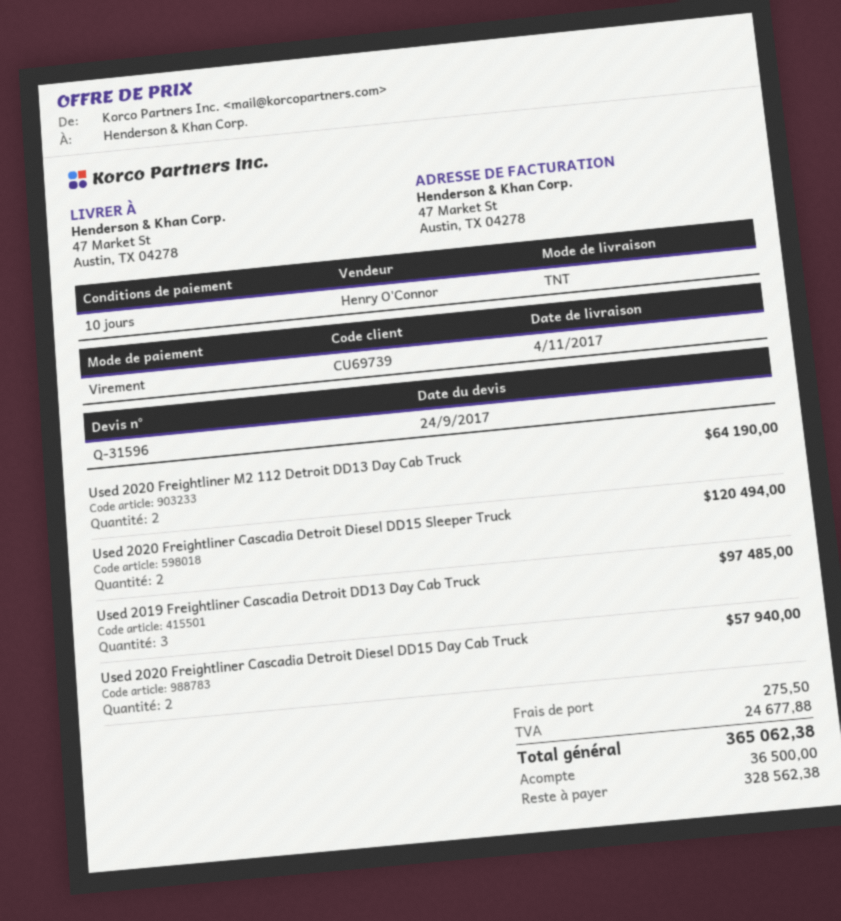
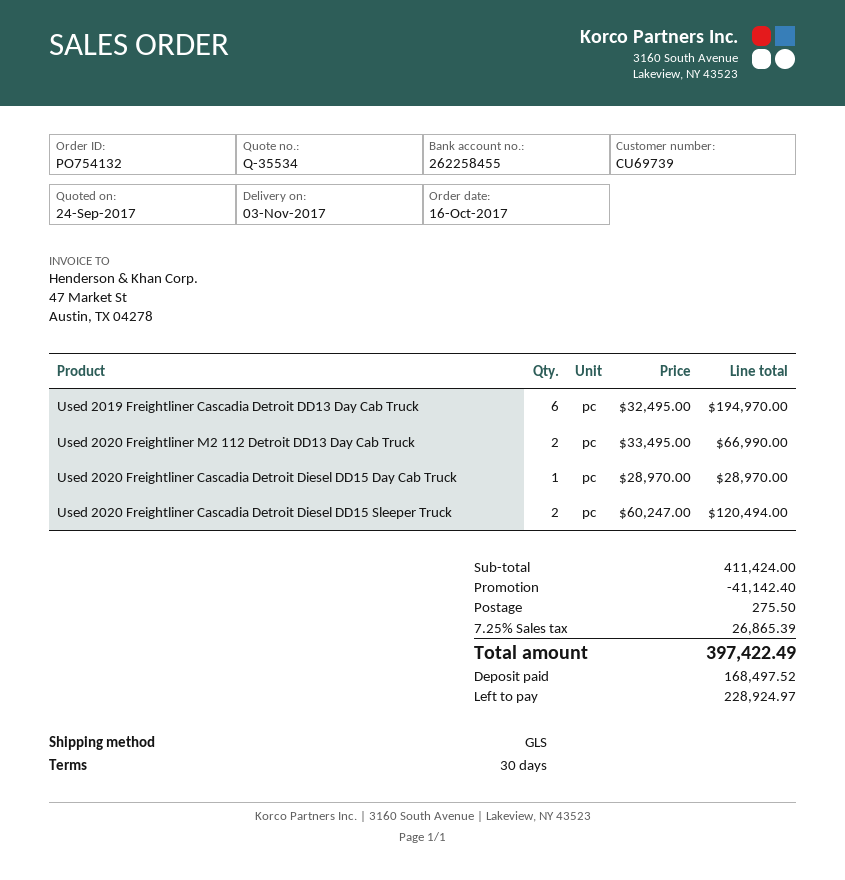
quote number: Q-31596 -> Q-35534
delivery date: 2017-11-04 -> 2017-11-03
payment terms: 10 days -> 30 days
shipping method: TNT -> GLS
Used 2020 Freightliner M2 112 Detroit DD13 Day Cab Truck: 2 for 64190.00 -> 2 for 66990.00
Used 2019 Freightliner Cascadia Detroit DD13 Day Cab Truck: 3 for 97485.00 -> 6 for 194970.00
Used 2020 Freightliner Cascadia Detroit Diesel DD15 Day Cab Truck: 2 for 57940.00 -> 1 for 28970.00
discount: none -> 41142.40
tax: 24677.88 -> 26865.39
total: 365062.38 -> 397422.49
deposit: 36500.00 -> 168497.52
balance: 328562.38 -> 228924.97

